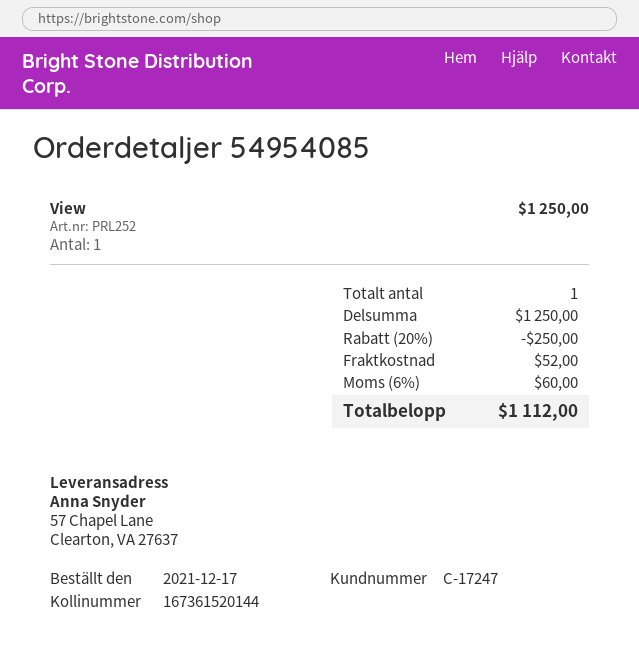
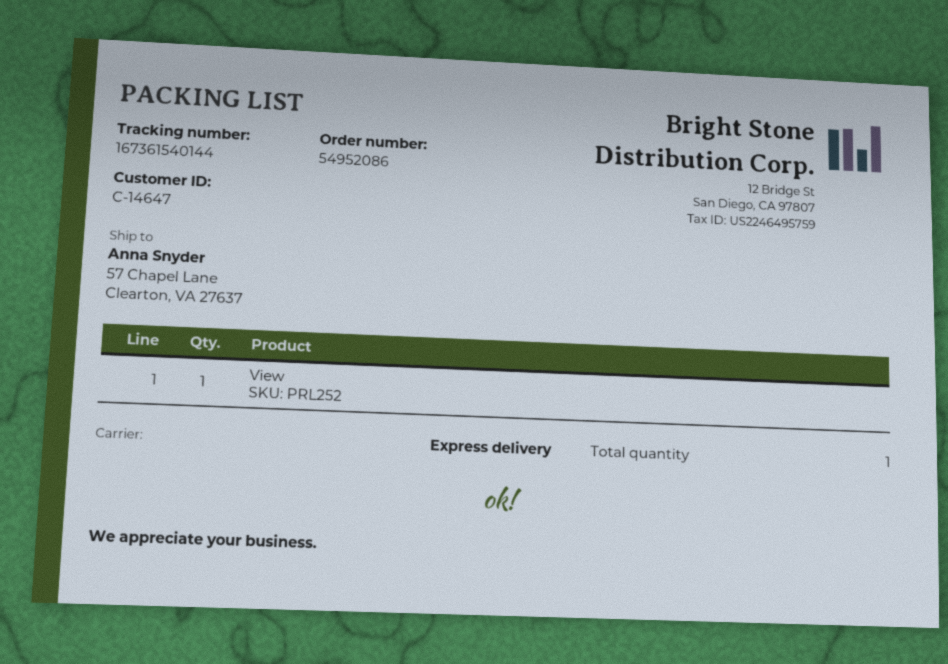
order number: 54954085 -> 54952086
customer number: C-17247 -> C-14647
tracking number: 167361520144 -> 167361540144

